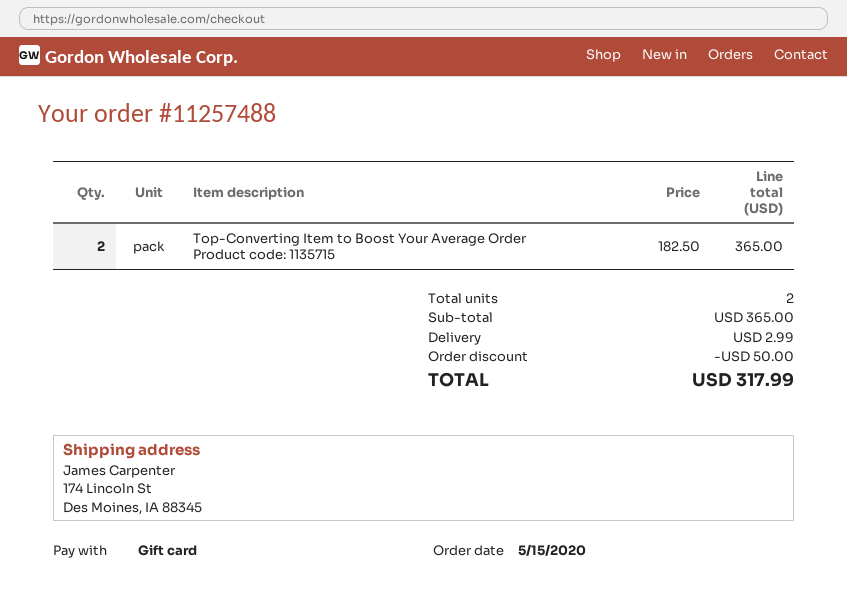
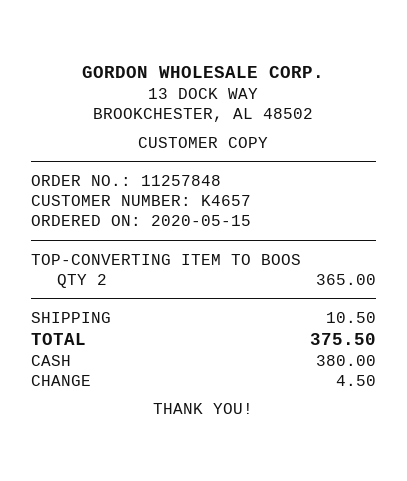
order number: 11257488 -> 11257848
payment method: gift card -> cash
discount: 50.00 -> none
shipping: 2.99 -> 10.50
total: 317.99 -> 375.50

